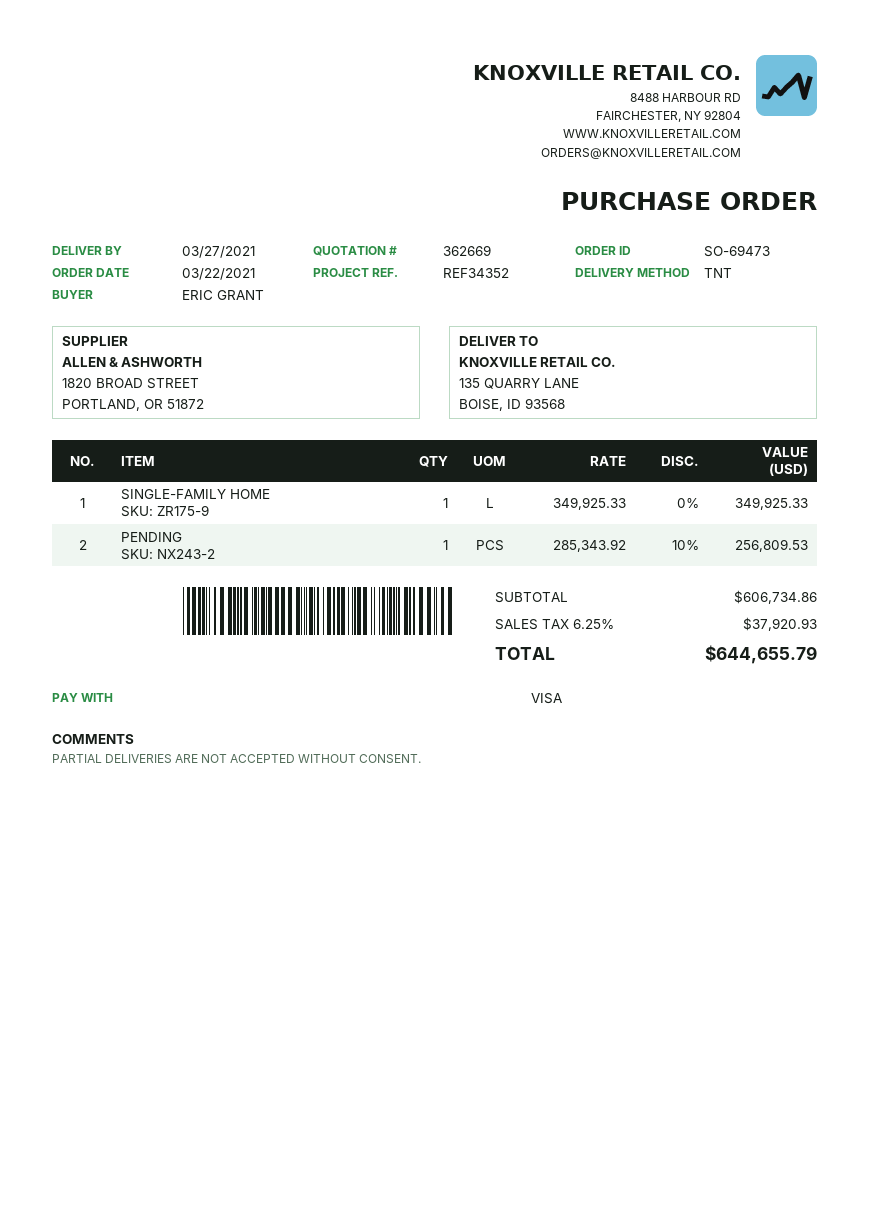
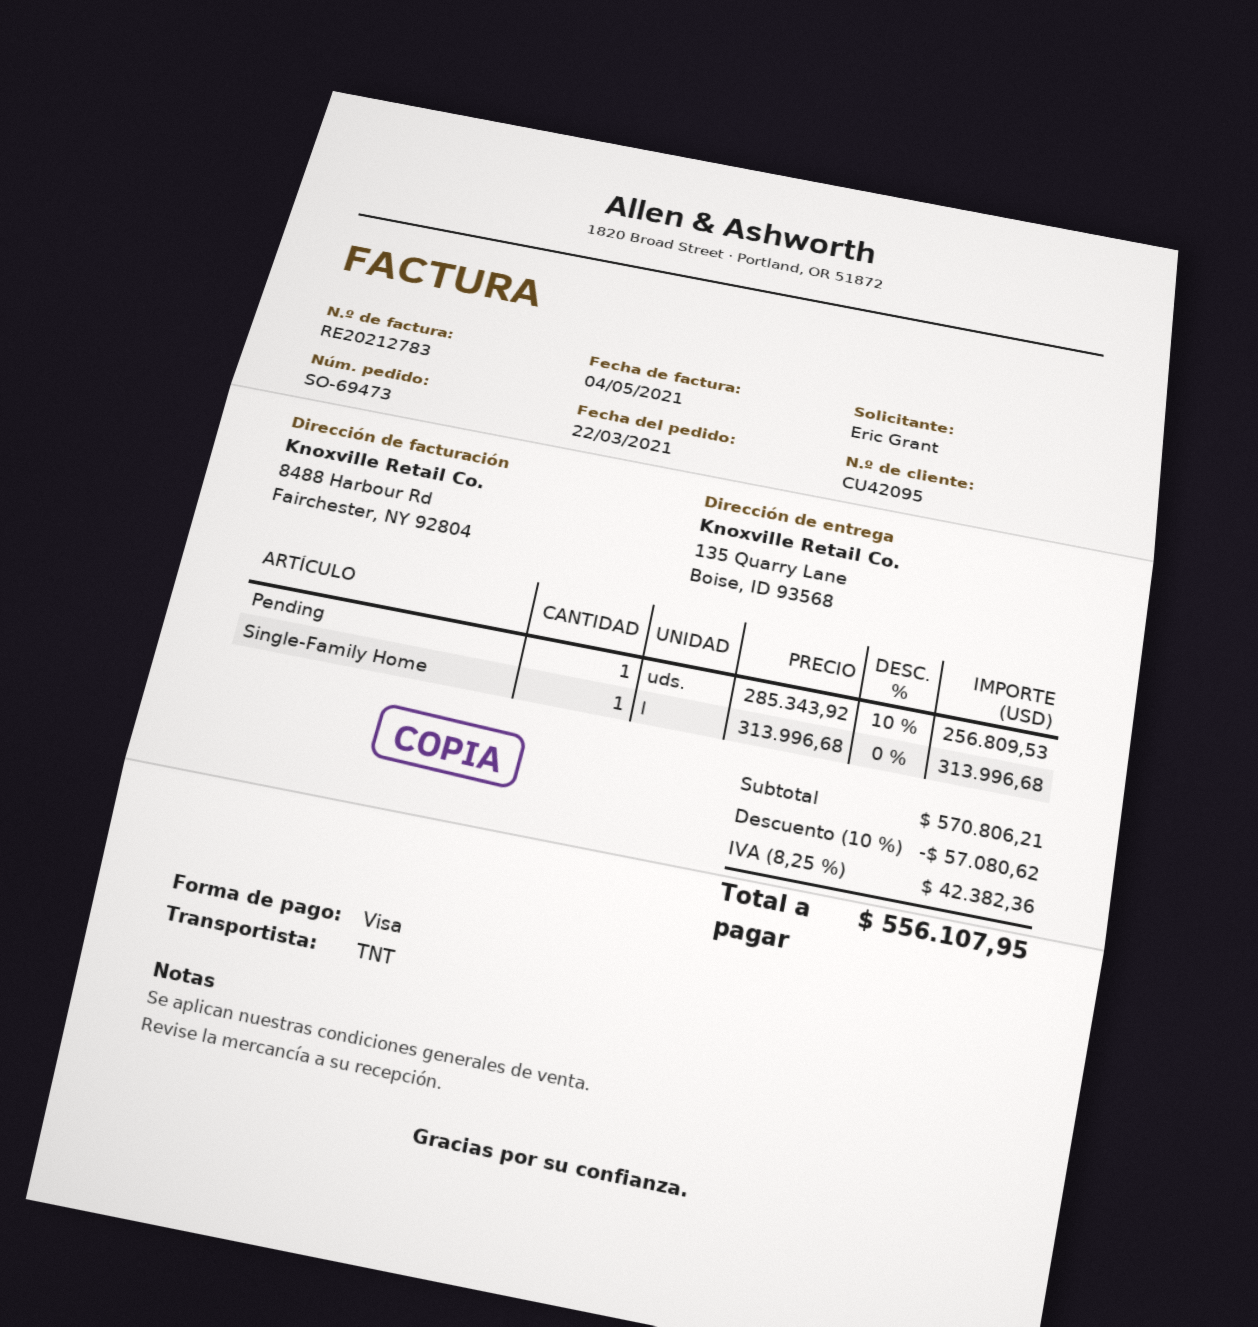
SINGLE-FAMILY HOME: 1 x 349925.33 = 349925.33 -> 1 x 313996.68 = 313996.68
subtotal: 606734.86 -> 570806.21
discount: none -> 10% = 57080.62
tax: 6.25% = 37920.93 -> 8.25% = 42382.36
total: 644655.79 -> 556107.95

